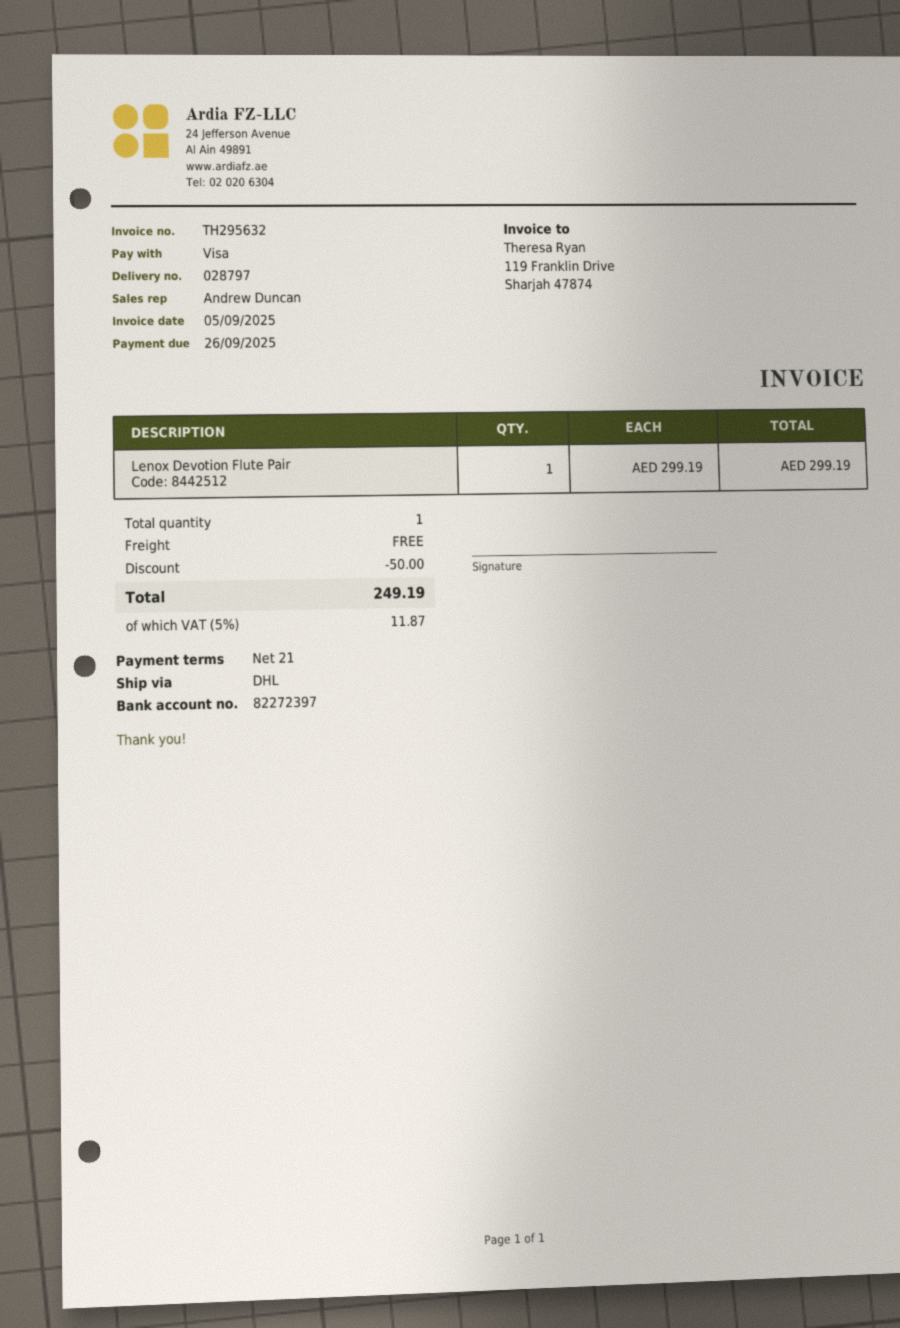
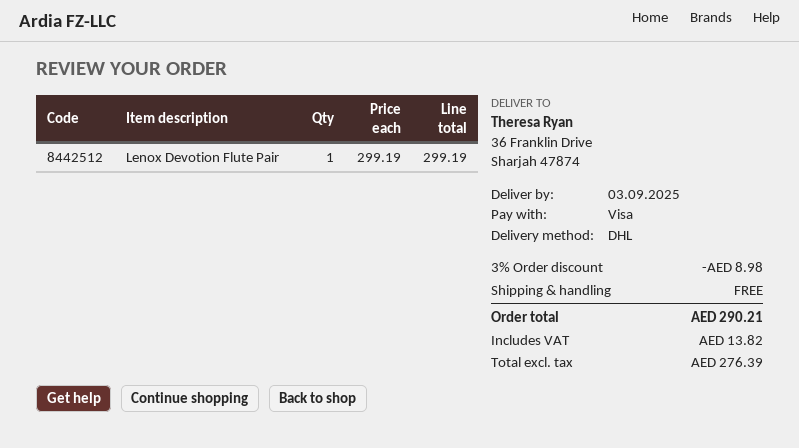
discount: 50.00 -> 8.98
tax: 11.87 -> 13.82
total: 249.19 -> 290.21

